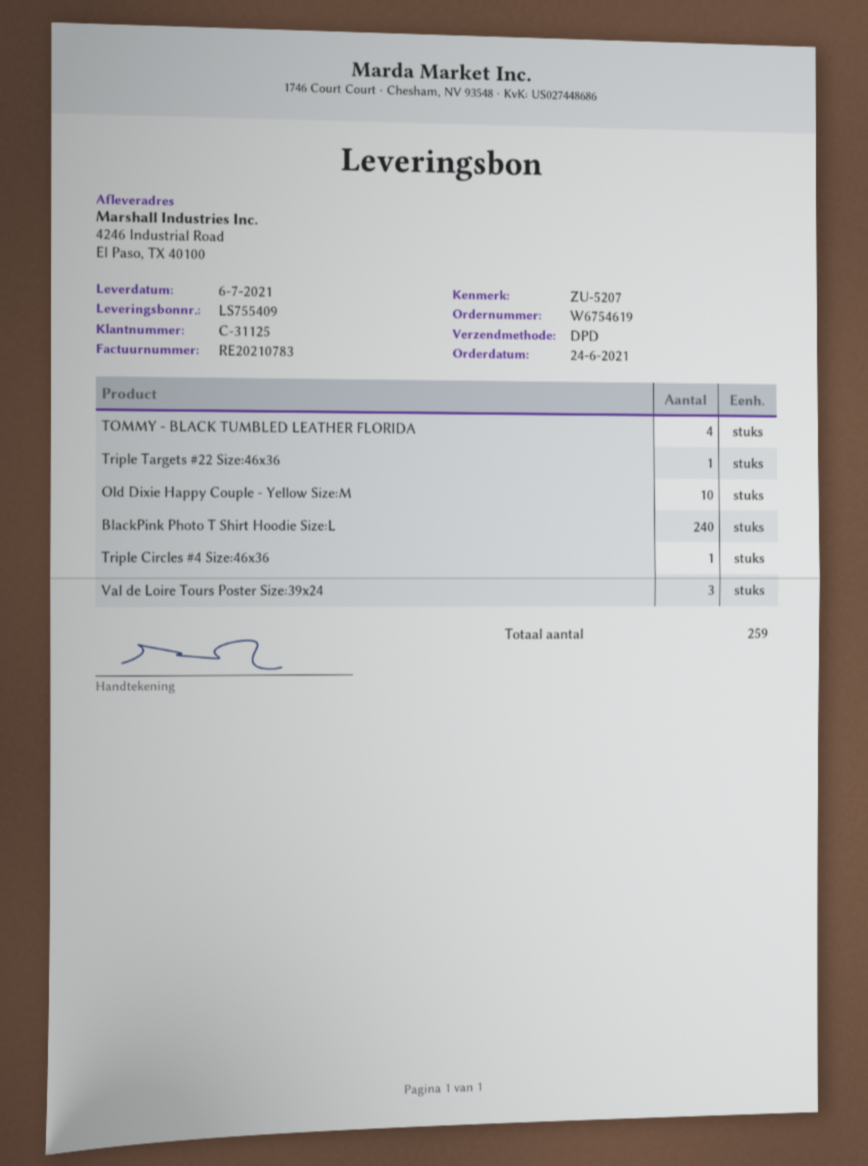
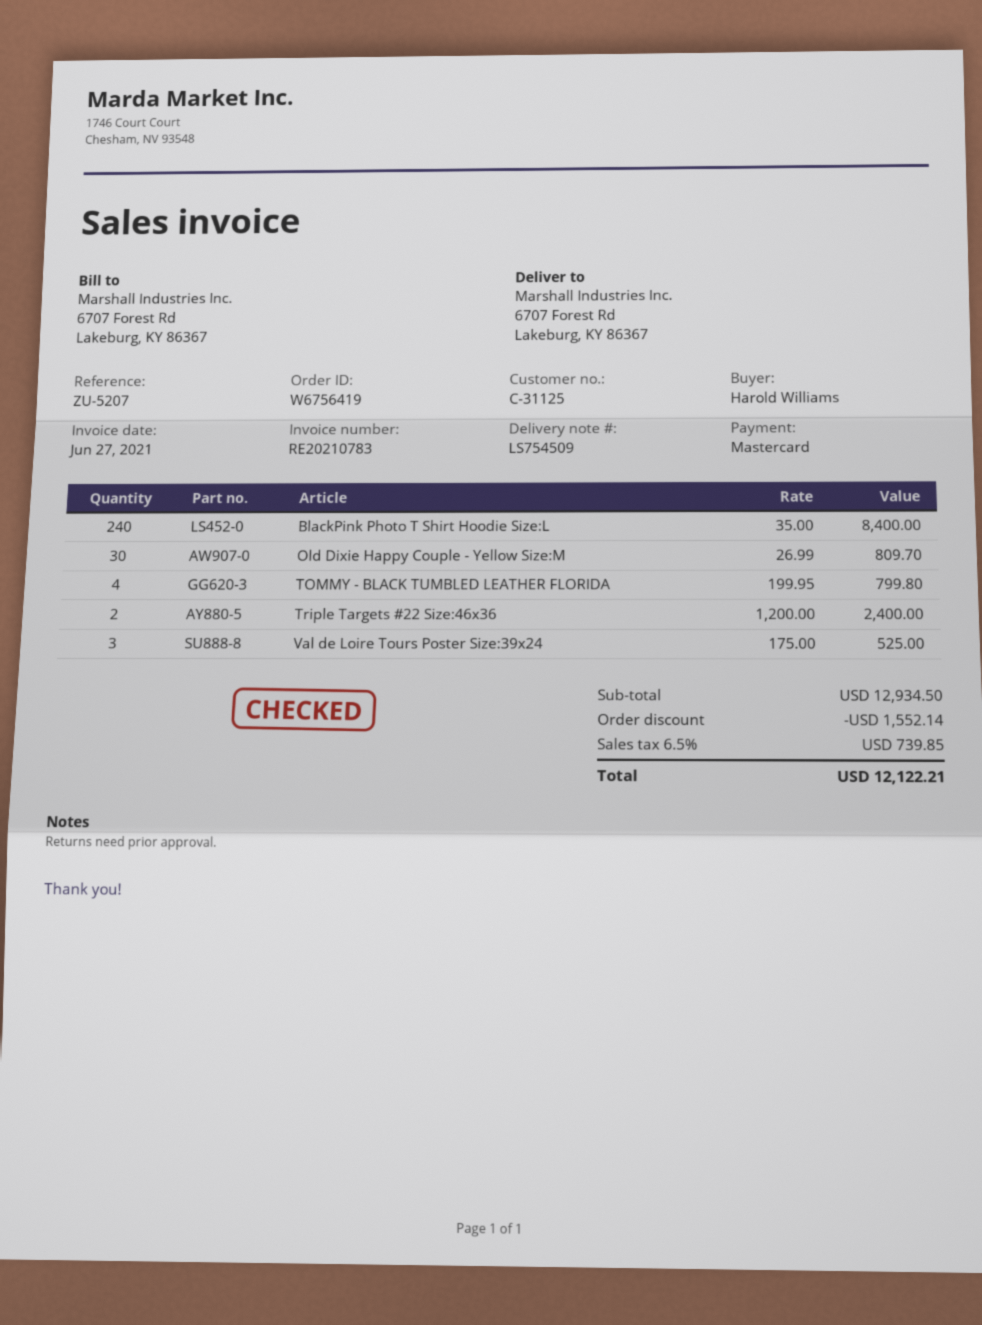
order number: W6754619 -> W6756419
delivery note number: LS755409 -> LS754509
ship to: 4246 Industrial Road, El Paso, TX 40100 -> 6707 Forest Rd, Lakeburg, KY 86367
Triple Targets #22 Size:46x36: 1 -> 2
Old Dixie Happy Couple - Yellow Size:M: 10 -> 30
Triple Circles #4 Size:46x36: 1 -> none

